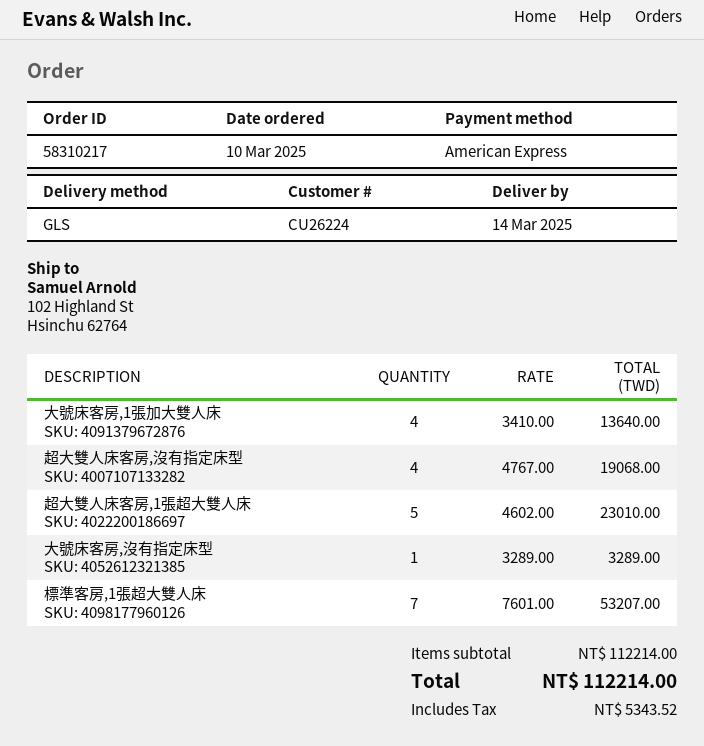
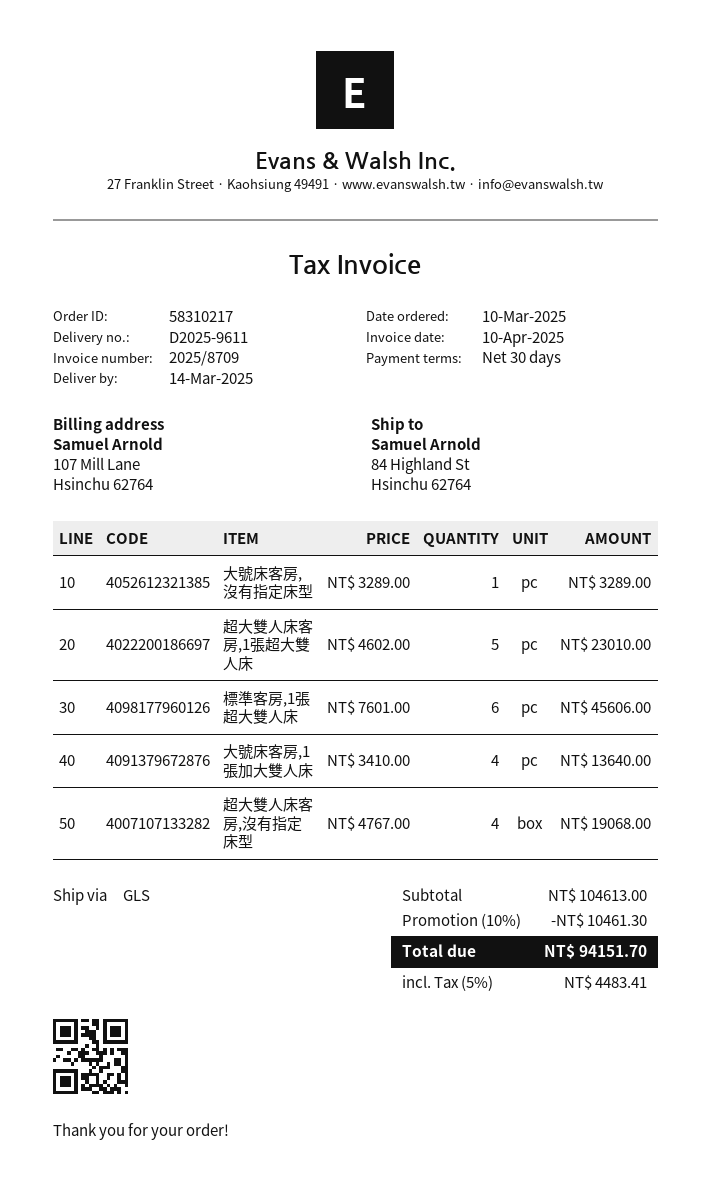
ship to: 102 Highland St, Hsinchu 62764 -> 84 Highland St, Hsinchu 62764
標準客房,1張超大雙人床: 7 x 7601.00 = 53207.00 -> 6 x 7601.00 = 45606.00
subtotal: 112214.00 -> 104613.00
discount: none -> 10% = 10461.30
tax: 5343.52 -> 4483.41
total: 112214.00 -> 94151.70

